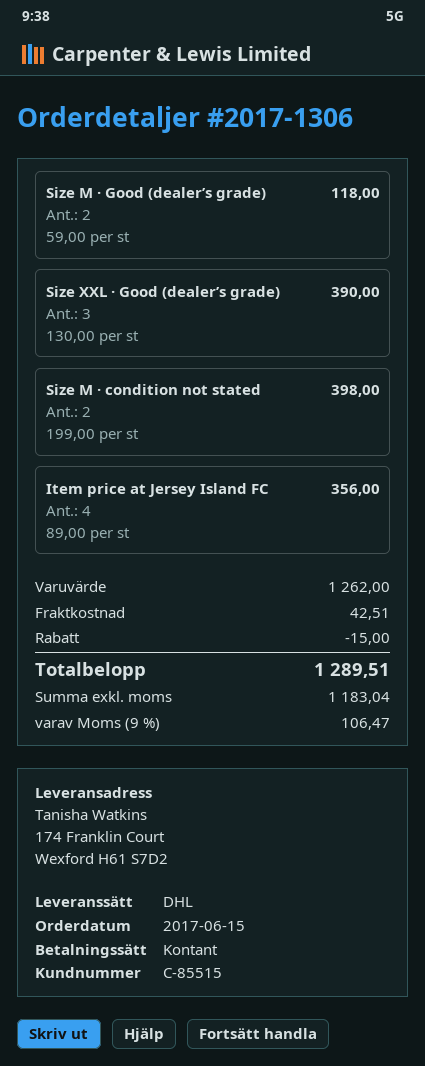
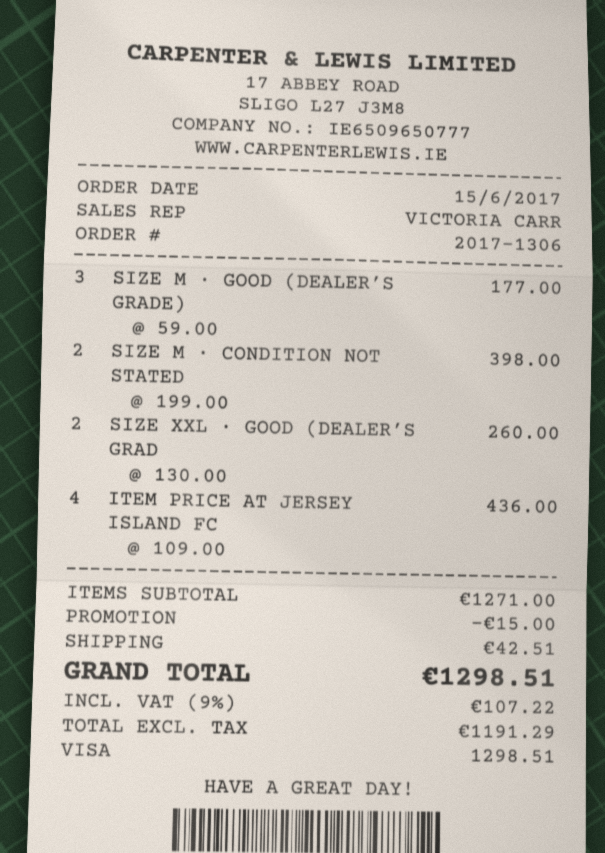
payment method: cash -> Visa
Size M · Good (dealer’s grade): 2 x 59.00 = 118.00 -> 3 x 59.00 = 177.00
Size XXL · Good (dealer’s grade): 3 x 130.00 = 390.00 -> 2 x 130.00 = 260.00
Item price at Jersey Island FC: 4 x 89.00 = 356.00 -> 4 x 109.00 = 436.00
subtotal: 1262.00 -> 1271.00
net: 1183.04 -> 1191.29
tax: 9% = 106.47 -> 9% = 107.22
total: 1289.51 -> 1298.51

